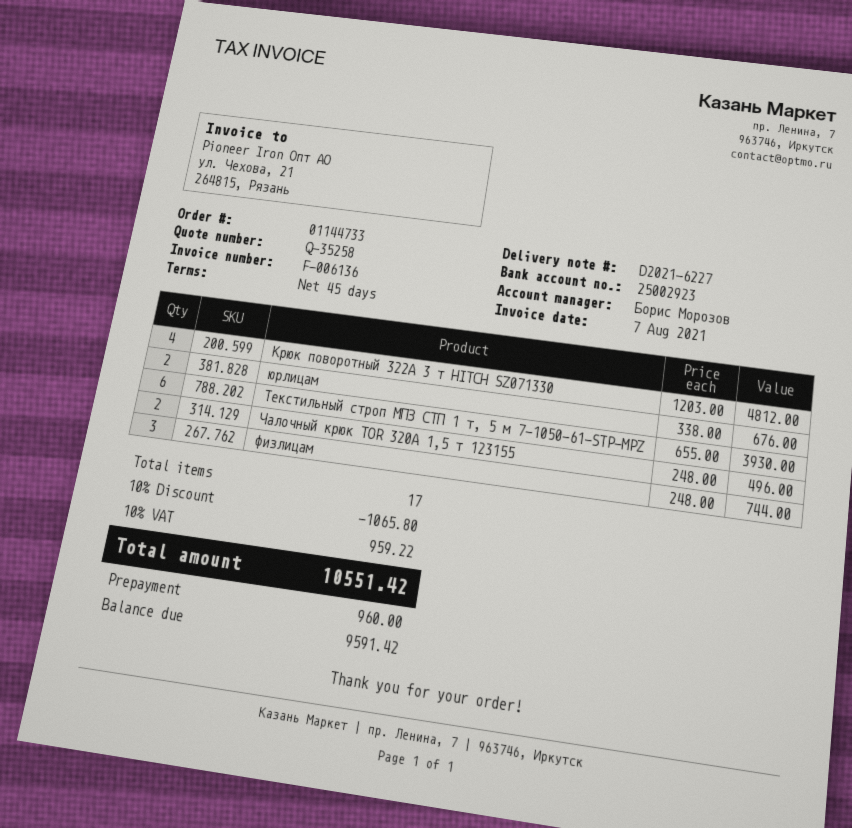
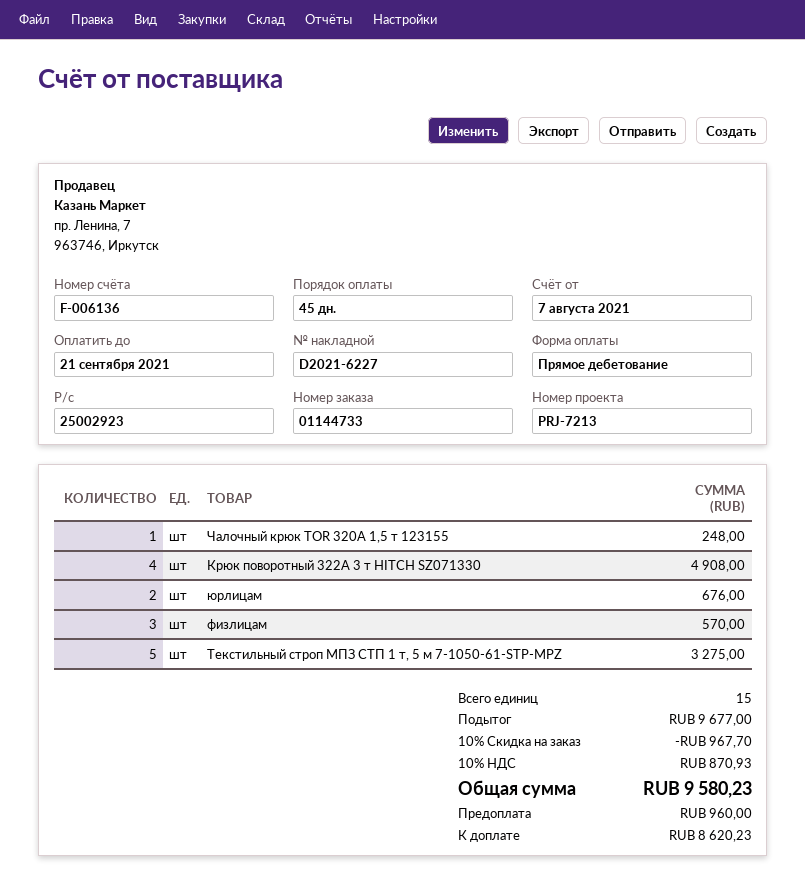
Крюк поворотный 322А 3 т HITCH SZ071330: 4 for 4812.00 -> 4 for 4908.00
Текстильный строп МПЗ СТП 1 т, 5 м 7-1050-61-STP-MPZ: 6 for 3930.00 -> 5 for 3275.00
Чалочный крюк TOR 320А 1,5 т 123155: 2 for 496.00 -> 1 for 248.00
физлицам: 3 for 744.00 -> 3 for 570.00
total quantity: 17 -> 15
discount: 10% = 1065.80 -> 10% = 967.70
tax: 10% = 959.22 -> 10% = 870.93
total: 10551.42 -> 9580.23
balance: 9591.42 -> 8620.23

